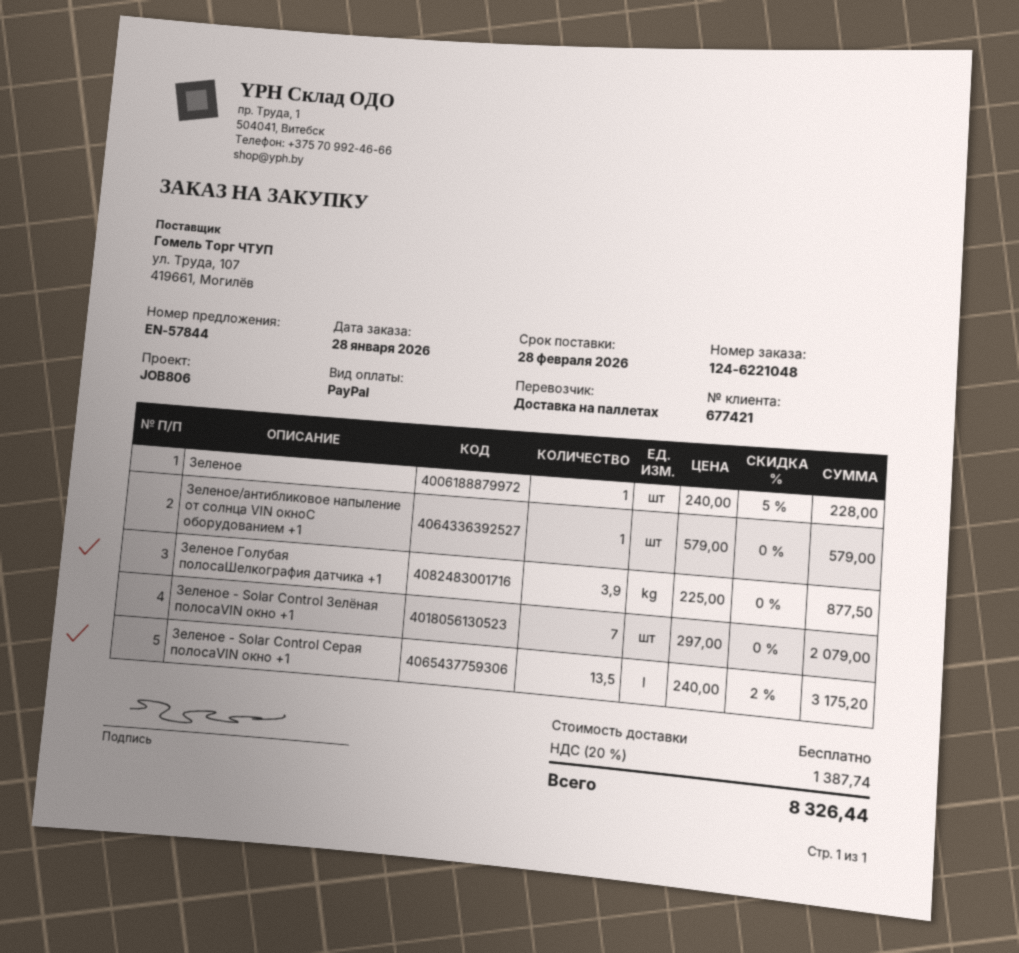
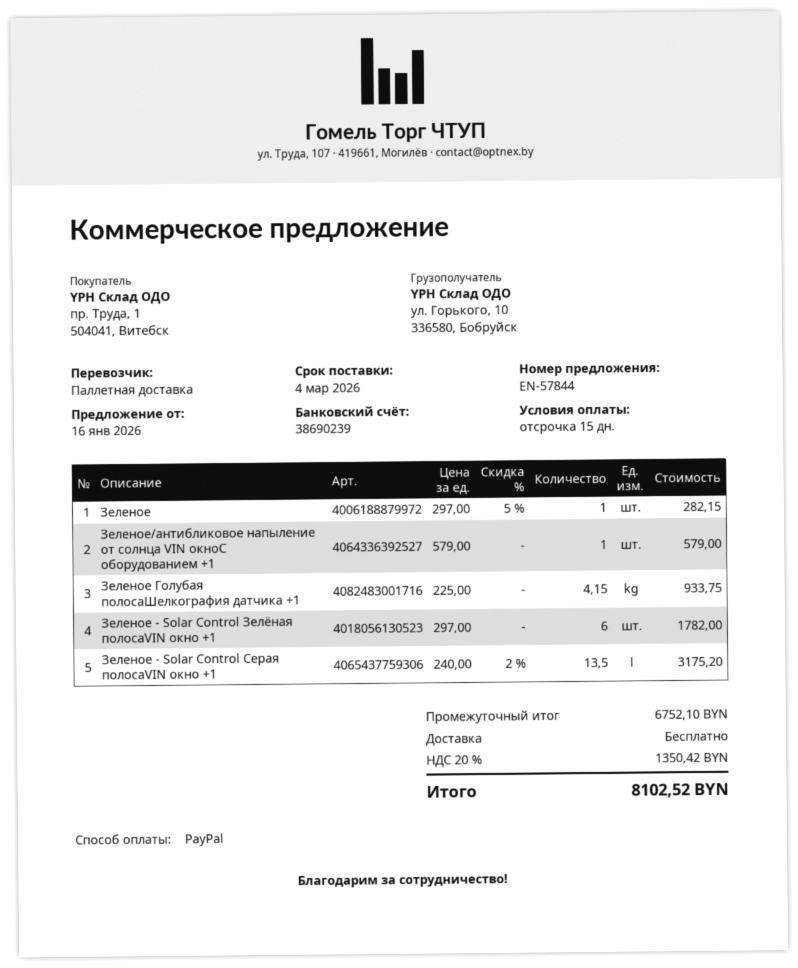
delivery date: 2026-02-28 -> 2026-03-04
Зеленое: 1 x 240.00 - 5% = 228.00 -> 1 x 297.00 - 5% = 282.15
Зеленое Голубая полосаШелкография датчика +1: 3.9 x 225.00 = 877.50 -> 4.15 x 225.00 = 933.75
Зеленое - Solar Control Зелёная полосаVIN окно +1: 7 x 297.00 = 2079.00 -> 6 x 297.00 = 1782.00
tax: 20% = 1387.74 -> 20% = 1350.42
total: 8326.44 -> 8102.52

